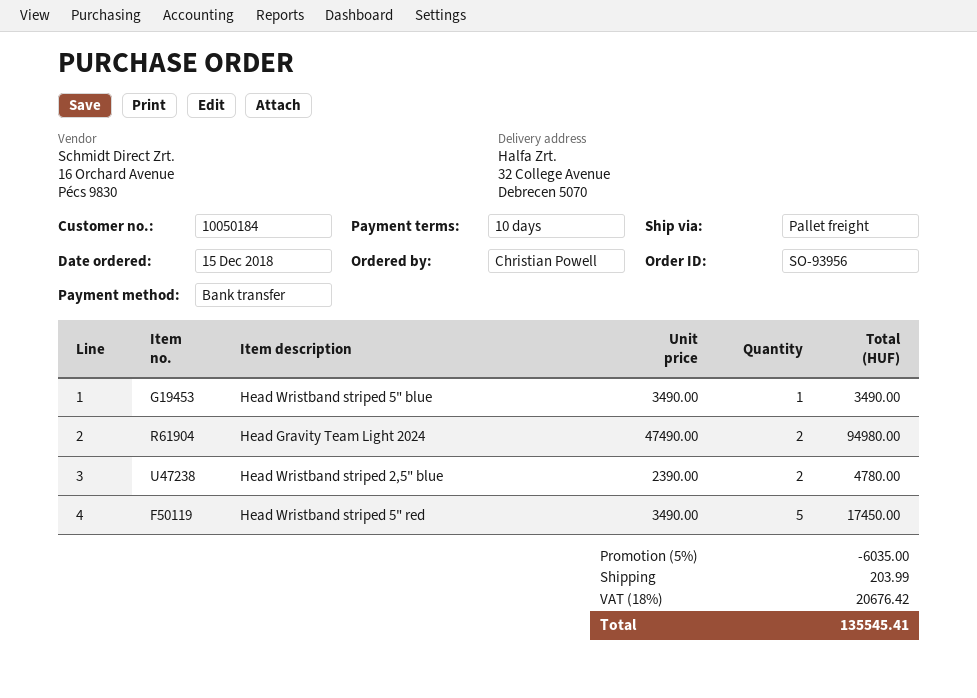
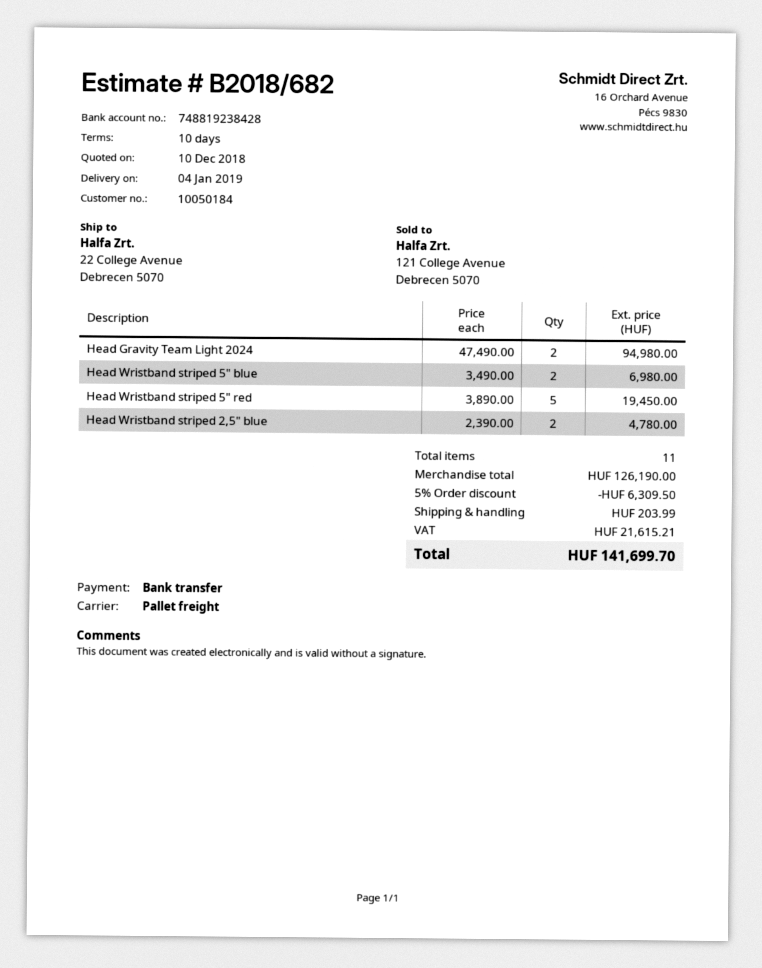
ship to: 32 College Avenue, Debrecen 5070 -> 22 College Avenue, Debrecen 5070
Head Wristband striped 5" blue: 1 x 3490.00 = 3490.00 -> 2 x 3490.00 = 6980.00
Head Wristband striped 5" red: 5 x 3490.00 = 17450.00 -> 5 x 3890.00 = 19450.00
discount: 5% = 6035.00 -> 5% = 6309.50
tax: 20676.42 -> 21615.21
total: 135545.41 -> 141699.70

